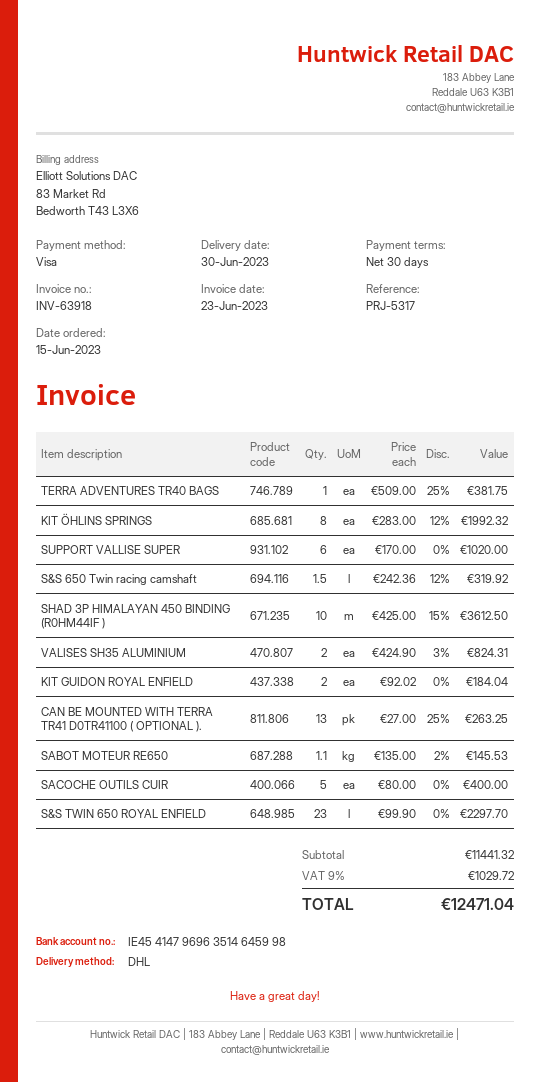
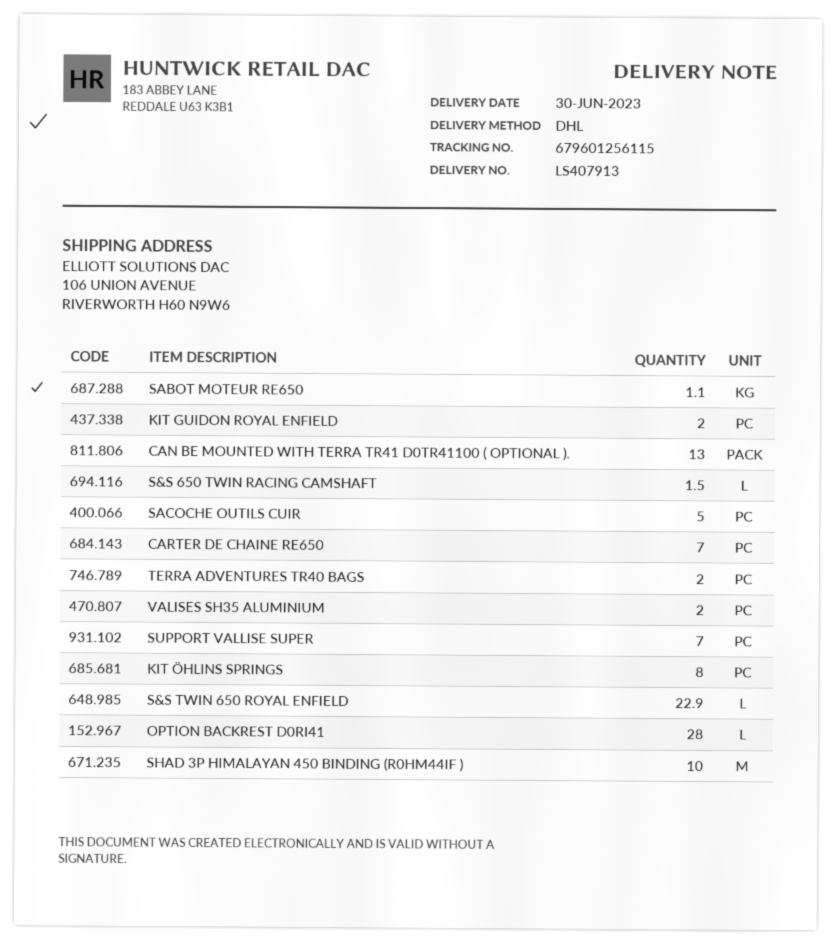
TERRA ADVENTURES TR40 BAGS: 1 -> 2
SUPPORT VALLISE SUPER: 6 -> 7
S&S TWIN 650 ROYAL ENFIELD: 23 -> 22.9
CARTER DE CHAINE RE650: none -> 7
OPTION BACKREST D0RI41: none -> 28

